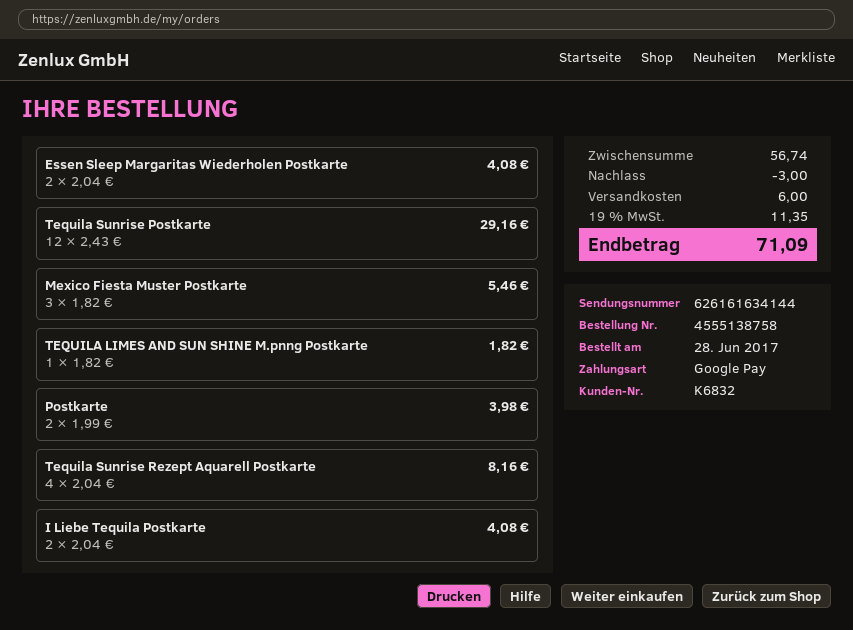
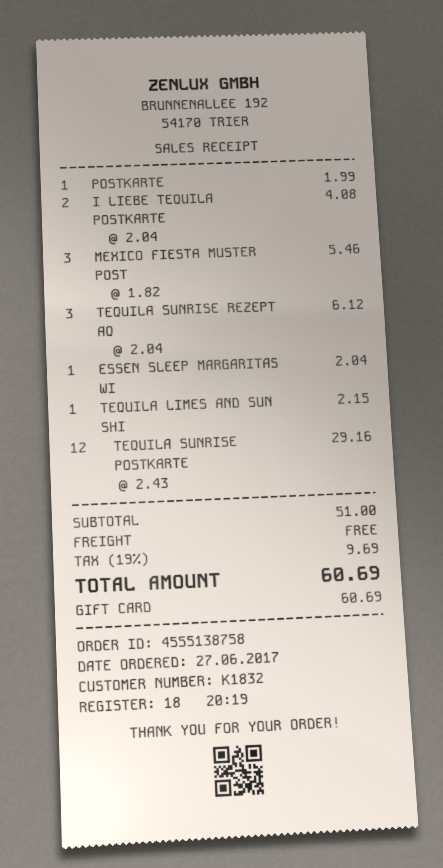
order date: 2017-06-28 -> 2017-06-27
customer number: K6832 -> K1832
payment method: Google Pay -> gift card
Essen Sleep Margaritas Wiederholen Postkarte: 2 x 2.04 = 4.08 -> 1 x 2.04 = 2.04
TEQUILA LIMES AND SUN SHINE M.pnng Postkarte: 1 x 1.82 = 1.82 -> 1 x 2.15 = 2.15
Postkarte: 2 x 1.99 = 3.98 -> 1 x 1.99 = 1.99
Tequila Sunrise Rezept Aquarell Postkarte: 4 x 2.04 = 8.16 -> 3 x 2.04 = 6.12
subtotal: 56.74 -> 51.00
discount: 3.00 -> none
shipping: 6.00 -> 0.00
tax: 19% = 11.35 -> 19% = 9.69
total: 71.09 -> 60.69

